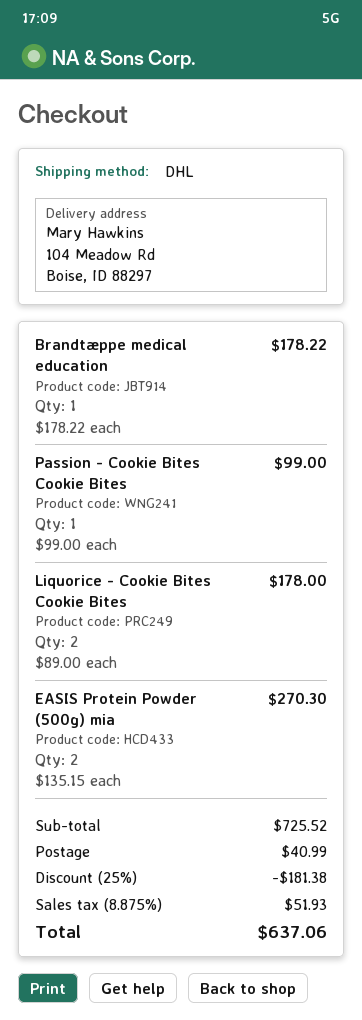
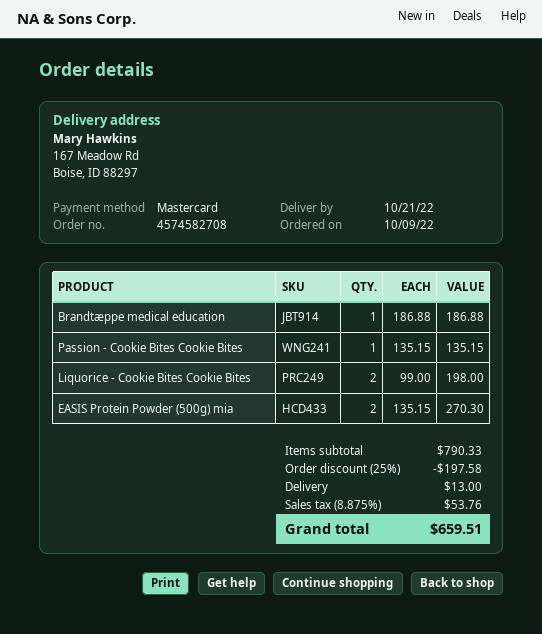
ship to: 104 Meadow Rd, Boise, ID 88297 -> 167 Meadow Rd, Boise, ID 88297
Brandtæppe medical education: 1 x 178.22 = 178.22 -> 1 x 186.88 = 186.88
Passion - Cookie Bites Cookie Bites: 1 x 99.00 = 99.00 -> 1 x 135.15 = 135.15
Liquorice - Cookie Bites Cookie Bites: 2 x 89.00 = 178.00 -> 2 x 99.00 = 198.00
subtotal: 725.52 -> 790.33
discount: 25% = 181.38 -> 25% = 197.58
shipping: 40.99 -> 13.00
tax: 8.875% = 51.93 -> 8.875% = 53.76
total: 637.06 -> 659.51

